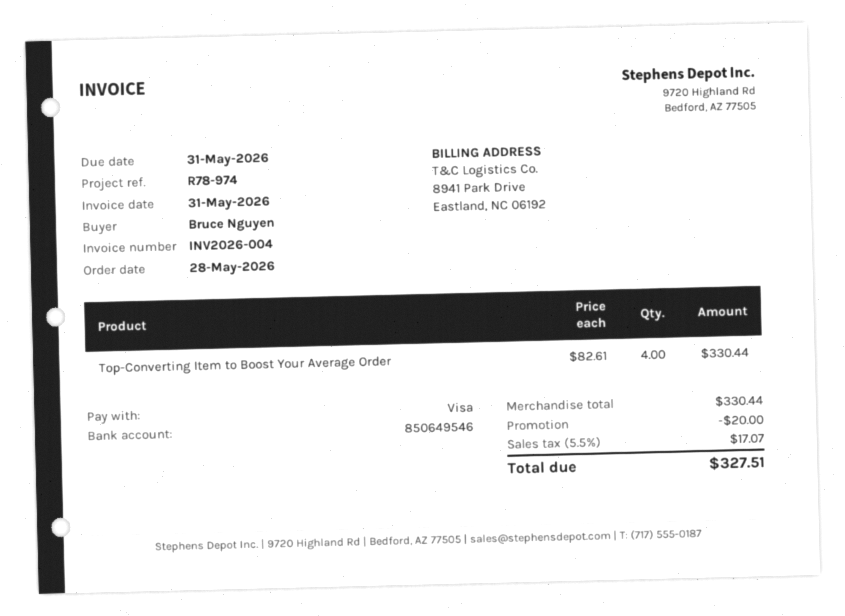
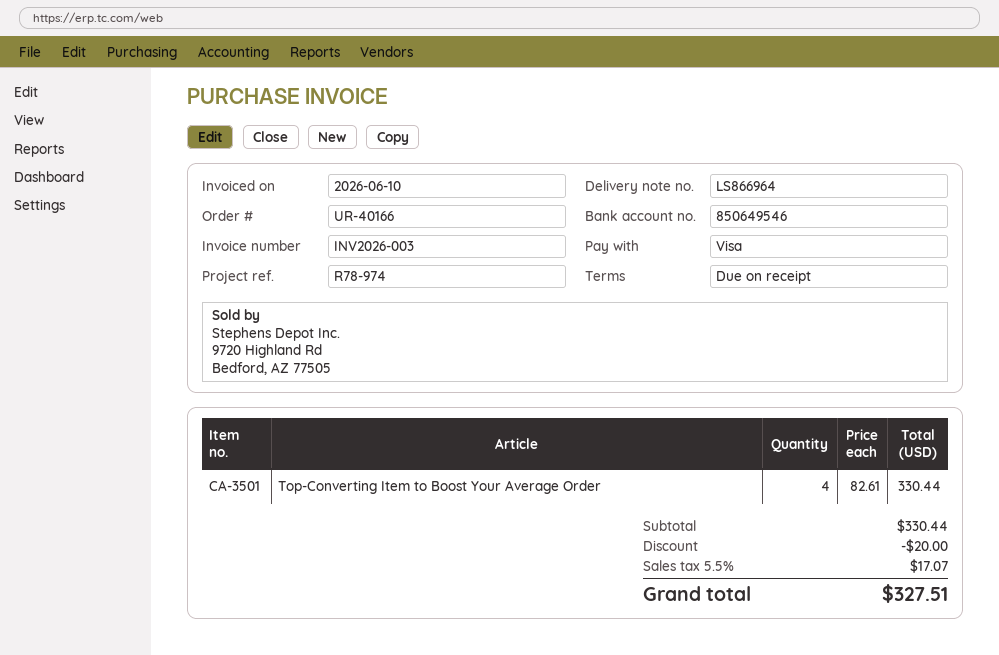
invoice number: INV2026-004 -> INV2026-003
invoice date: 2026-05-31 -> 2026-06-10

